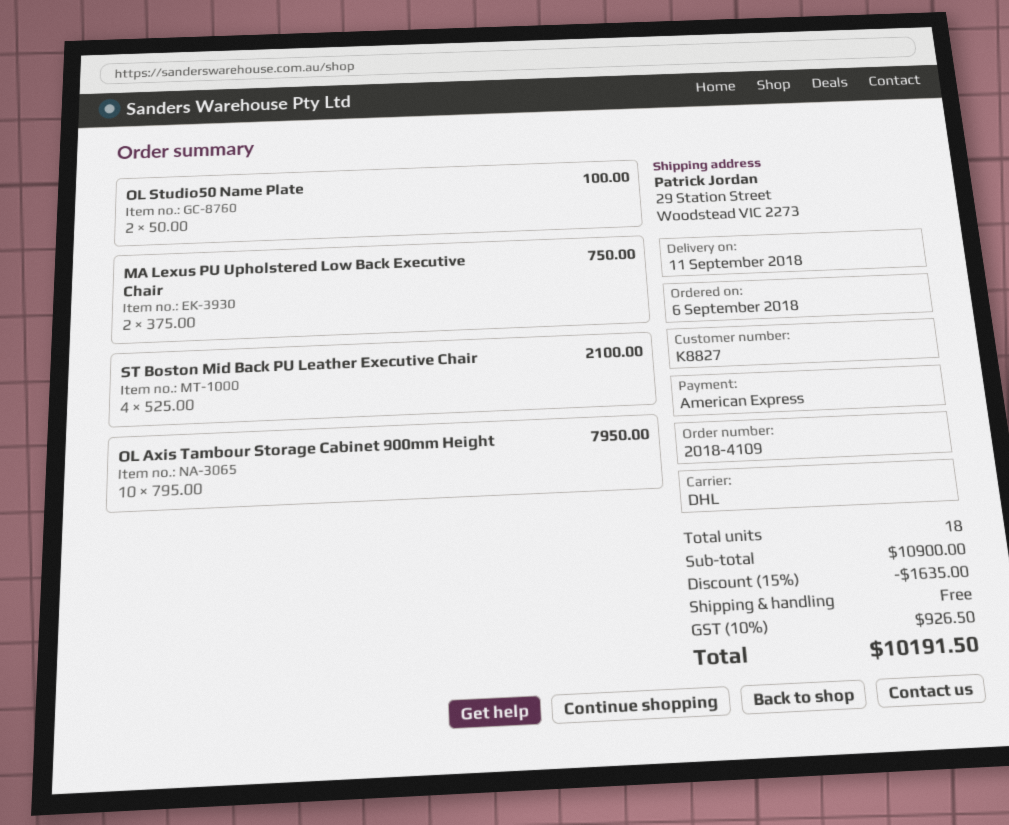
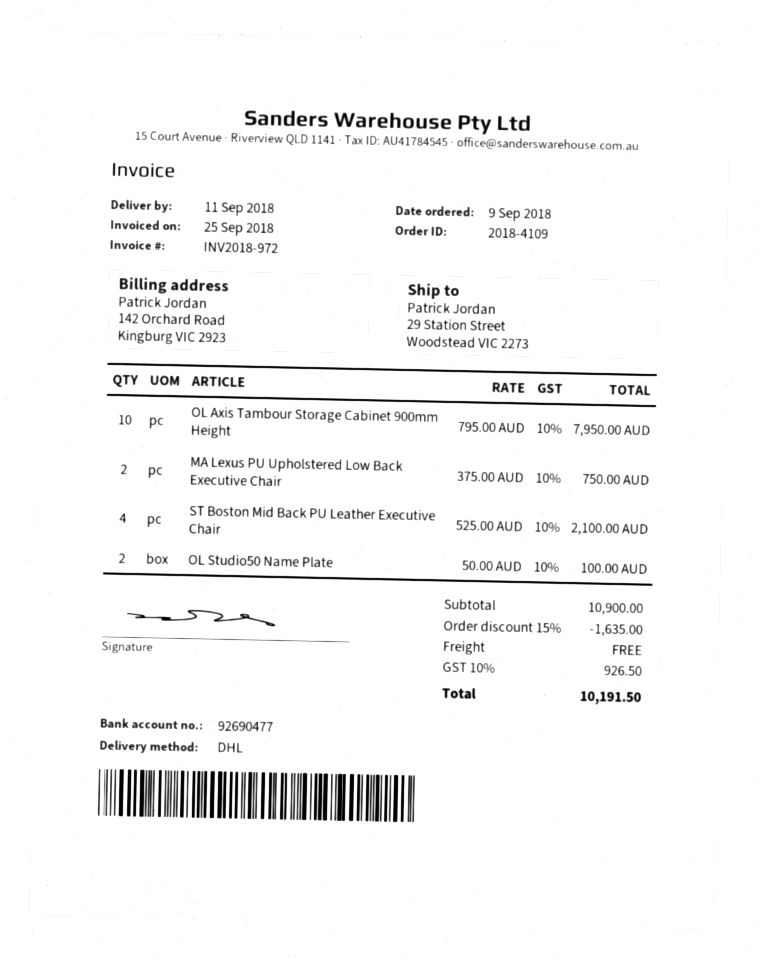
order date: 2018-09-06 -> 2018-09-09

